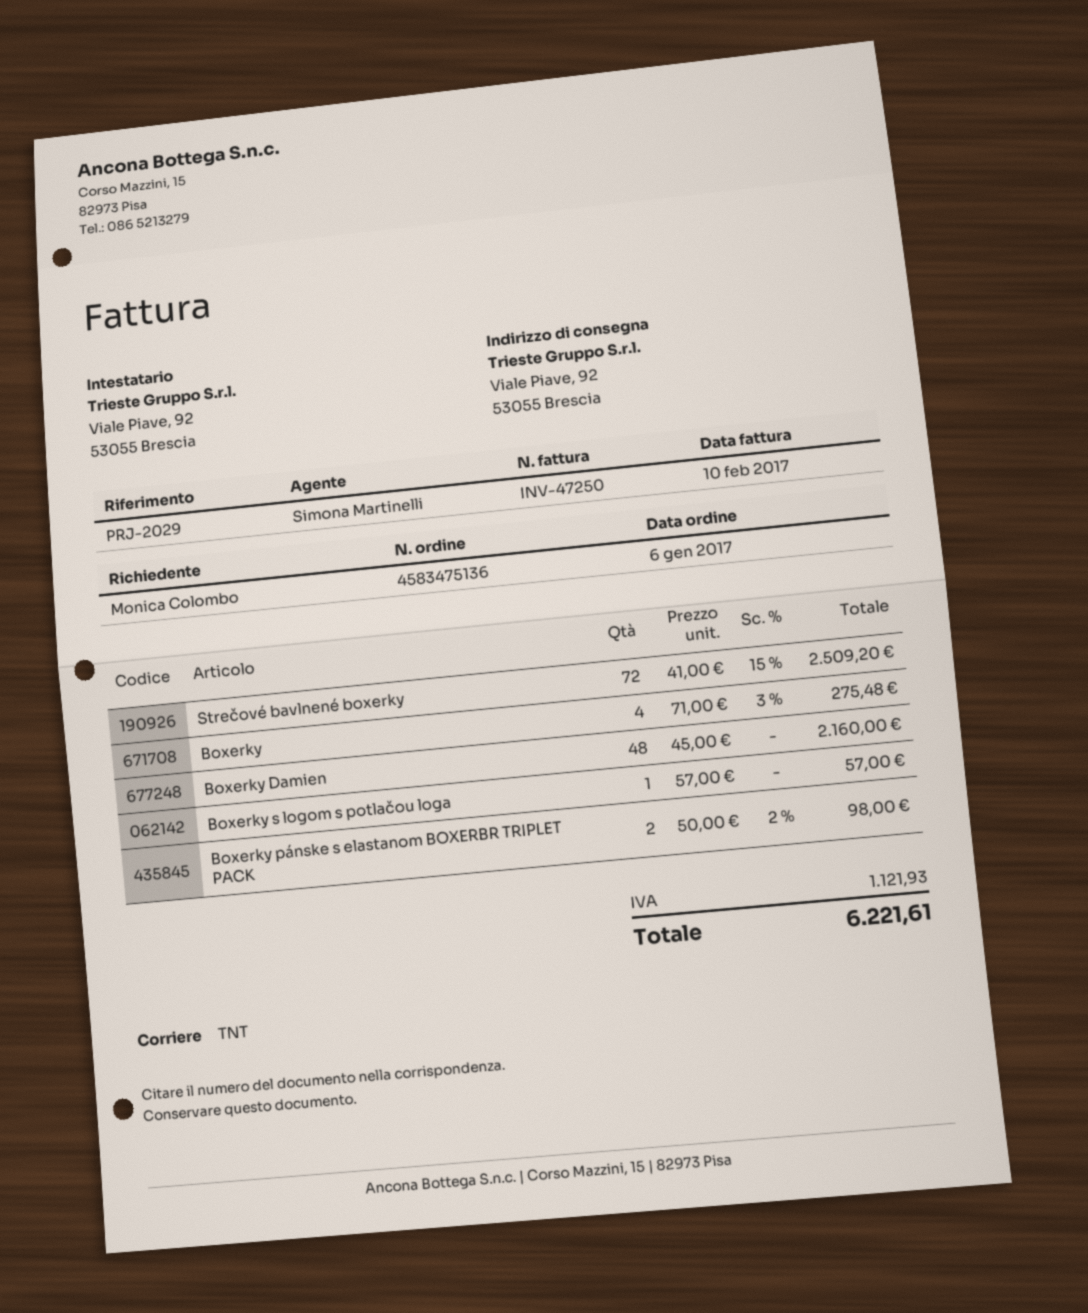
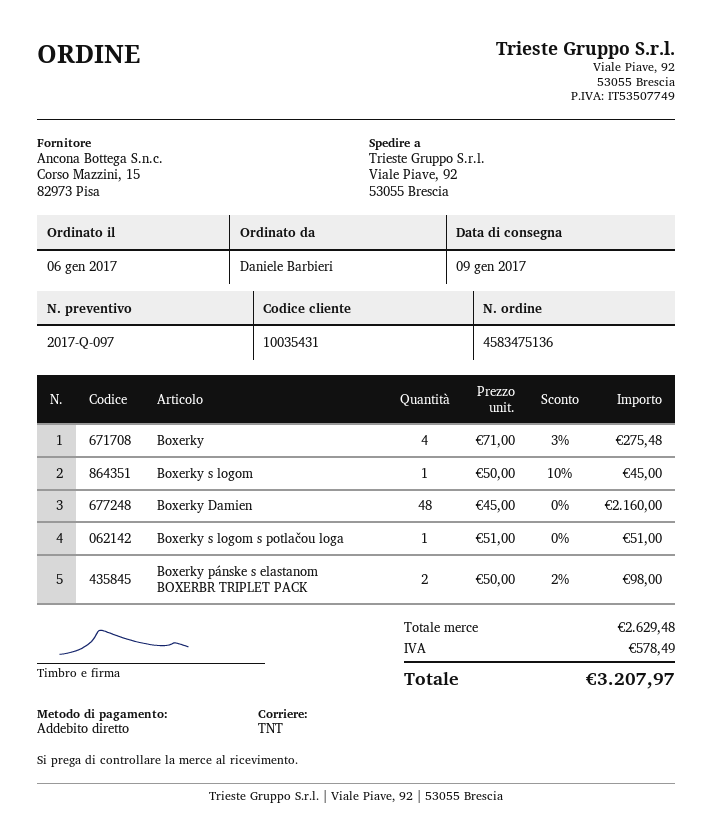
ordered by: Monica Colombo -> Daniele Barbieri
Strečové bavlnené boxerky: 72 x 41.00 - 15% = 2509.20 -> none
Boxerky s logom s potlačou loga: 1 x 57.00 = 57.00 -> 1 x 51.00 = 51.00
Boxerky s logom: none -> 1 x 50.00 - 10% = 45.00
tax: 1121.93 -> 578.49
total: 6221.61 -> 3207.97

